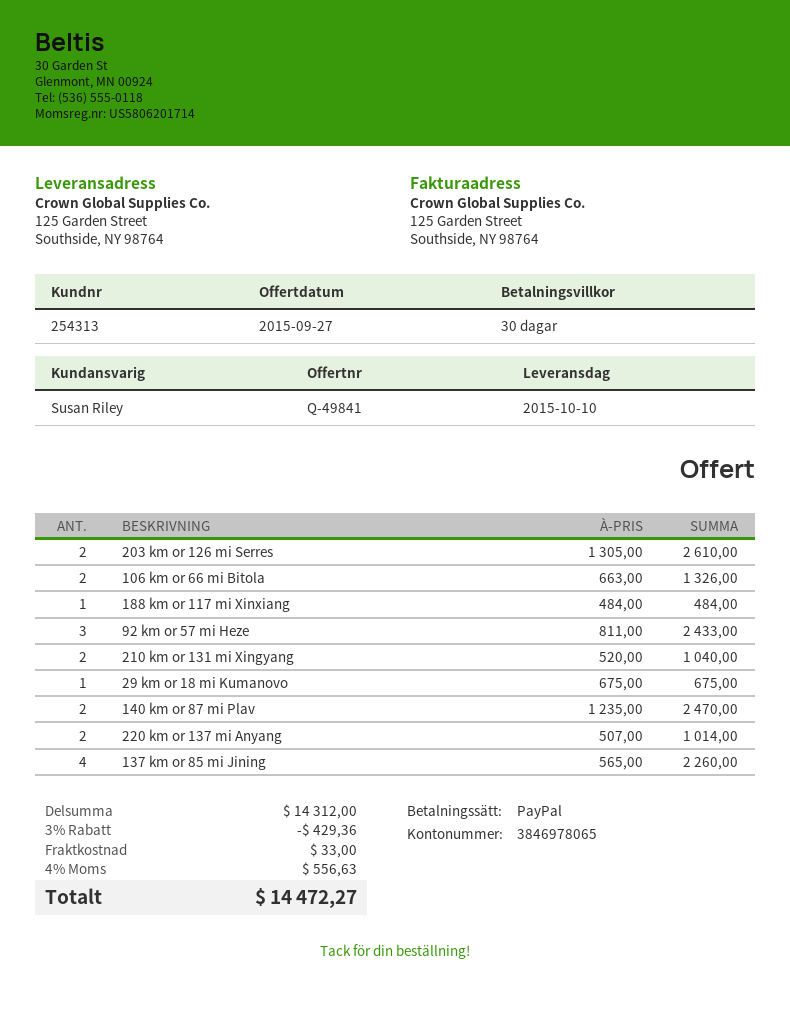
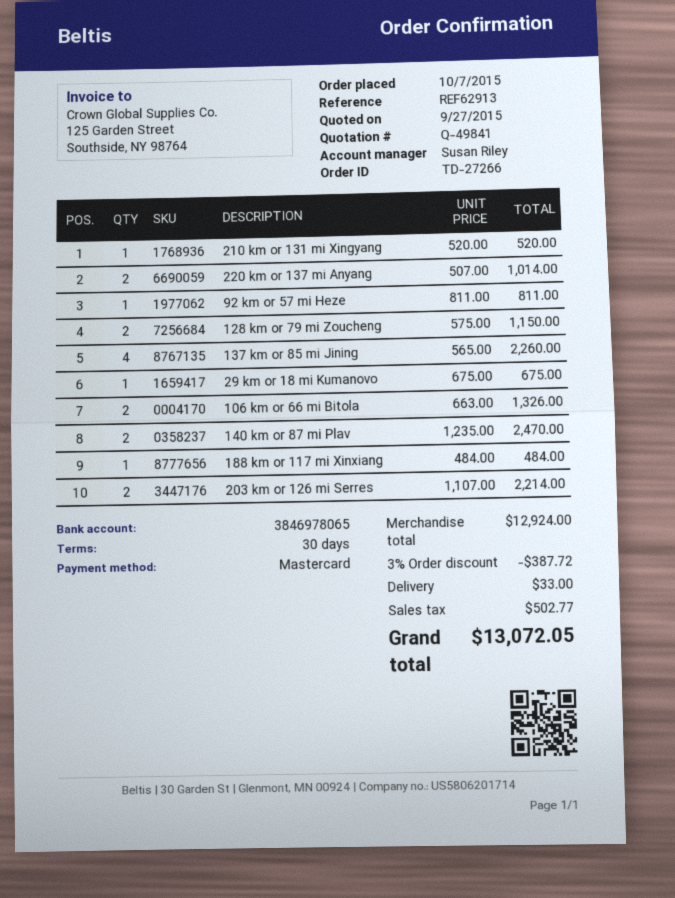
payment method: PayPal -> Mastercard
203 km or 126 mi Serres: 2 x 1305.00 = 2610.00 -> 2 x 1107.00 = 2214.00
92 km or 57 mi Heze: 3 x 811.00 = 2433.00 -> 1 x 811.00 = 811.00
210 km or 131 mi Xingyang: 2 x 520.00 = 1040.00 -> 1 x 520.00 = 520.00
128 km or 79 mi Zoucheng: none -> 2 x 575.00 = 1150.00
subtotal: 14312.00 -> 12924.00
discount: 3% = 429.36 -> 3% = 387.72
tax: 556.63 -> 502.77
total: 14472.27 -> 13072.05

